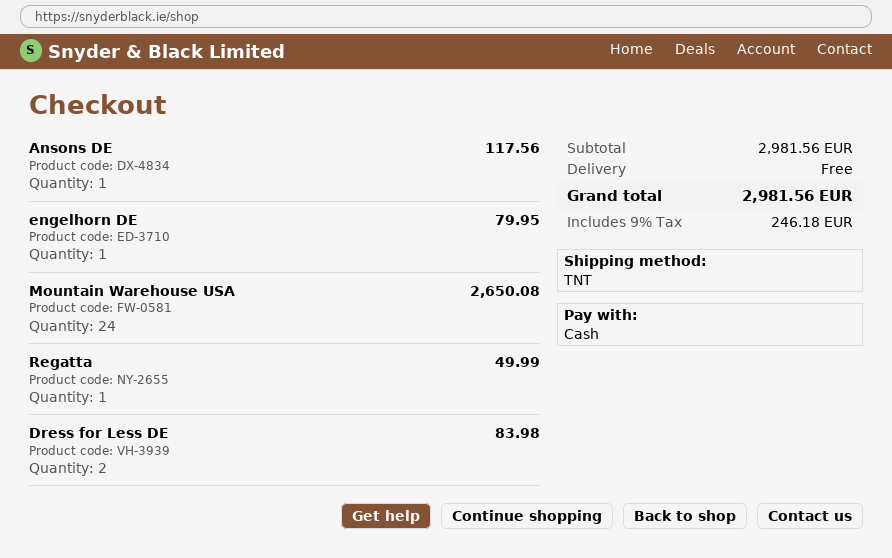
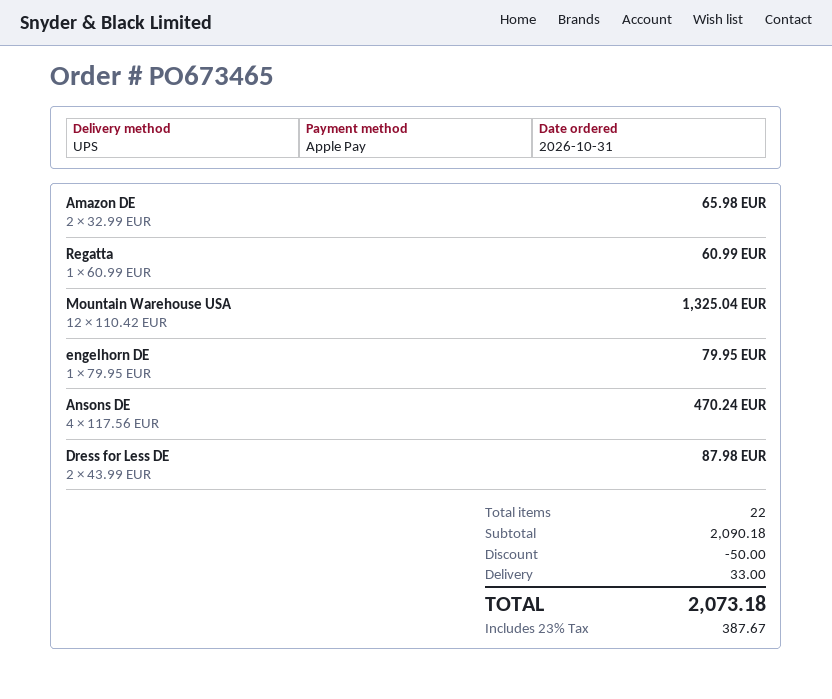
payment method: cash -> Apple Pay
shipping method: TNT -> UPS
Ansons DE: 1 for 117.56 -> 4 for 470.24
Mountain Warehouse USA: 24 for 2650.08 -> 12 for 1325.04
Regatta: 1 for 49.99 -> 1 for 60.99
Dress for Less DE: 2 for 83.98 -> 2 for 87.98
Amazon DE: none -> 2 for 65.98
subtotal: 2981.56 -> 2090.18
discount: none -> 50.00
shipping: 0.00 -> 33.00
tax: 9% = 246.18 -> 23% = 387.67
total: 2981.56 -> 2073.18

